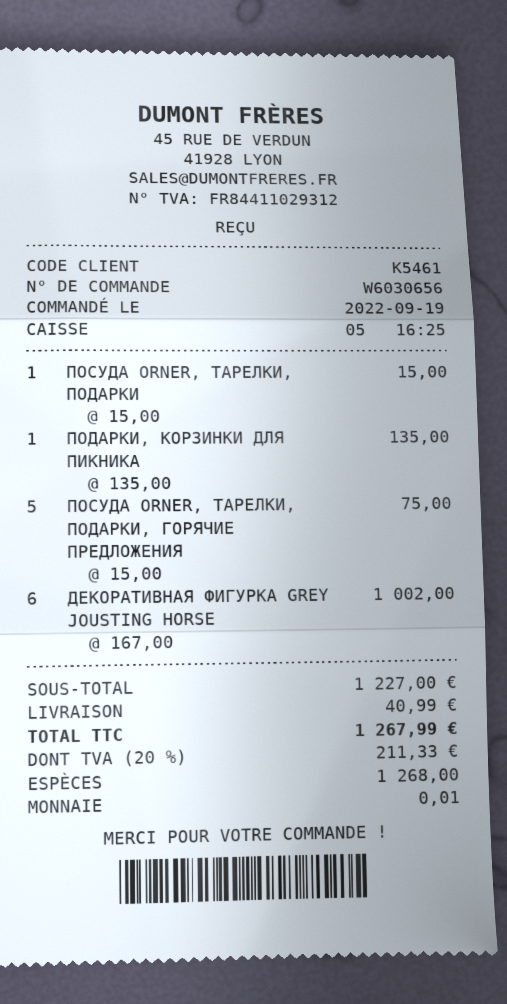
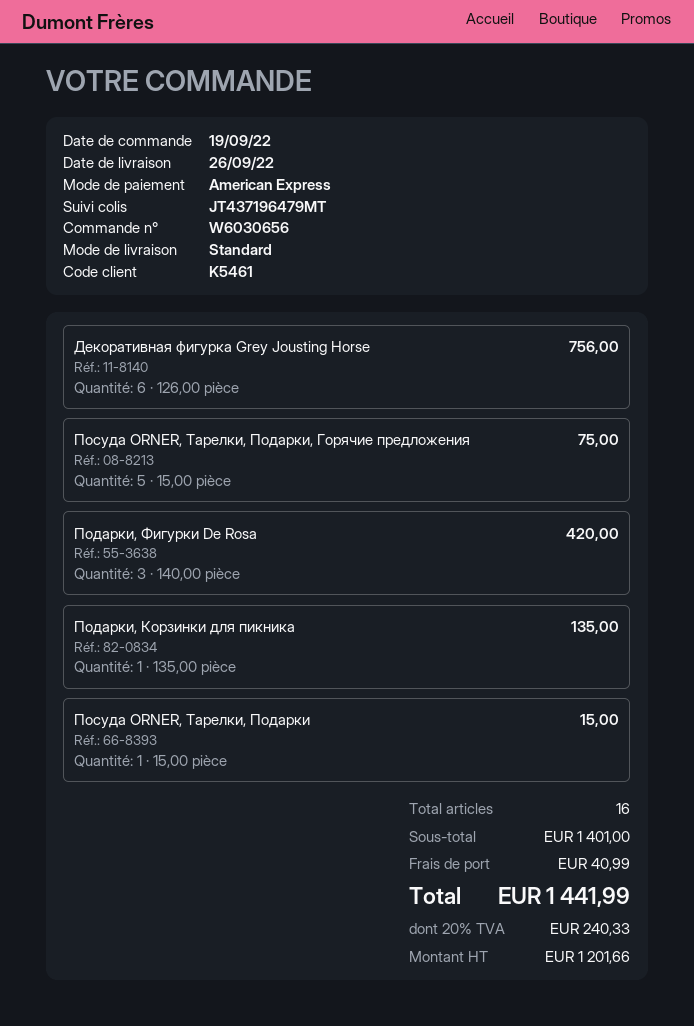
payment method: cash -> American Express
ДЕКОРАТИВНАЯ ФИГУРКА GREY JOUSTING HORSE: 6 x 167.00 = 1002.00 -> 6 x 126.00 = 756.00
Подарки, Фигурки De Rosa: none -> 3 x 140.00 = 420.00
subtotal: 1227.00 -> 1401.00
tax: 20% = 211.33 -> 20% = 240.33
total: 1267.99 -> 1441.99

